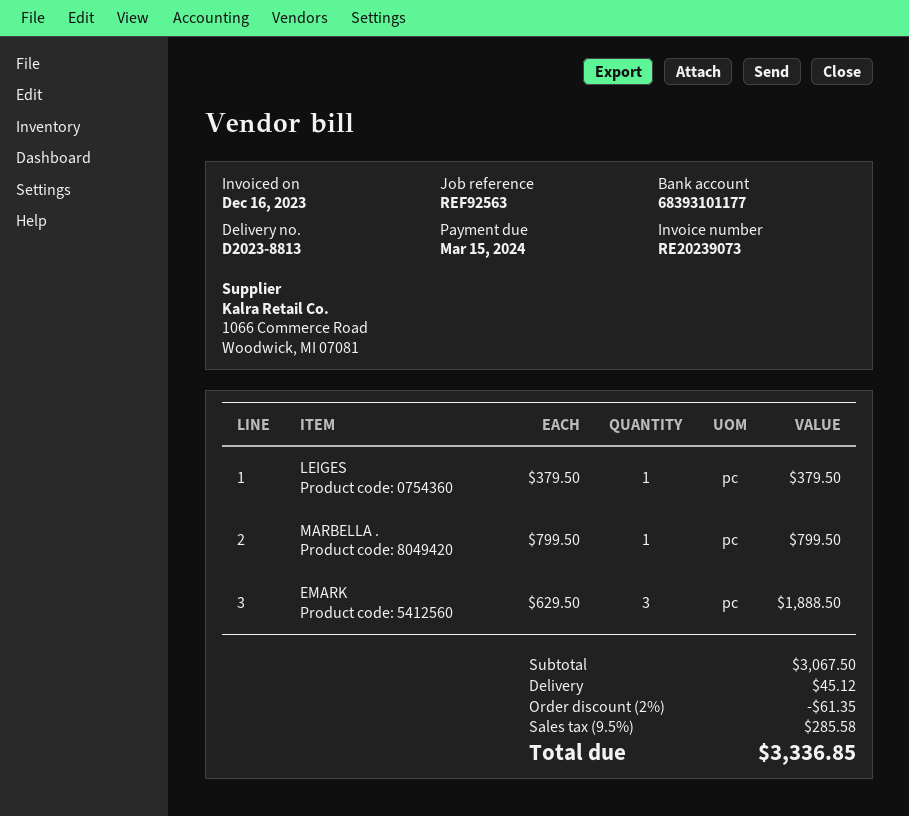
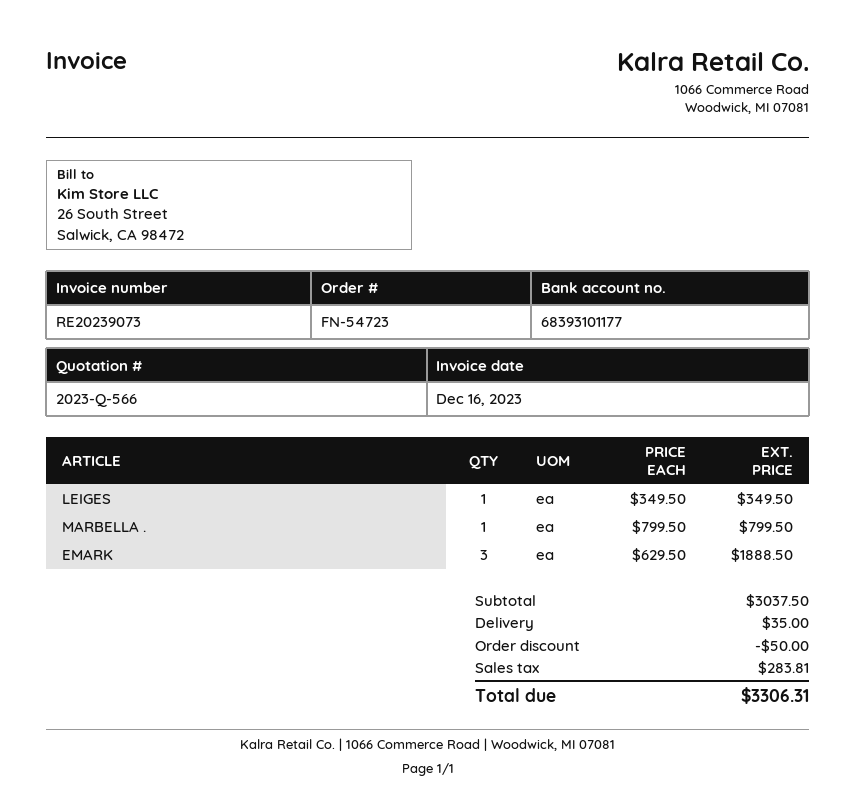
LEIGES: 1 x 379.50 = 379.50 -> 1 x 349.50 = 349.50
subtotal: 3067.50 -> 3037.50
discount: 61.35 -> 50.00
shipping: 45.12 -> 35.00
tax: 285.58 -> 283.81
total: 3336.85 -> 3306.31

